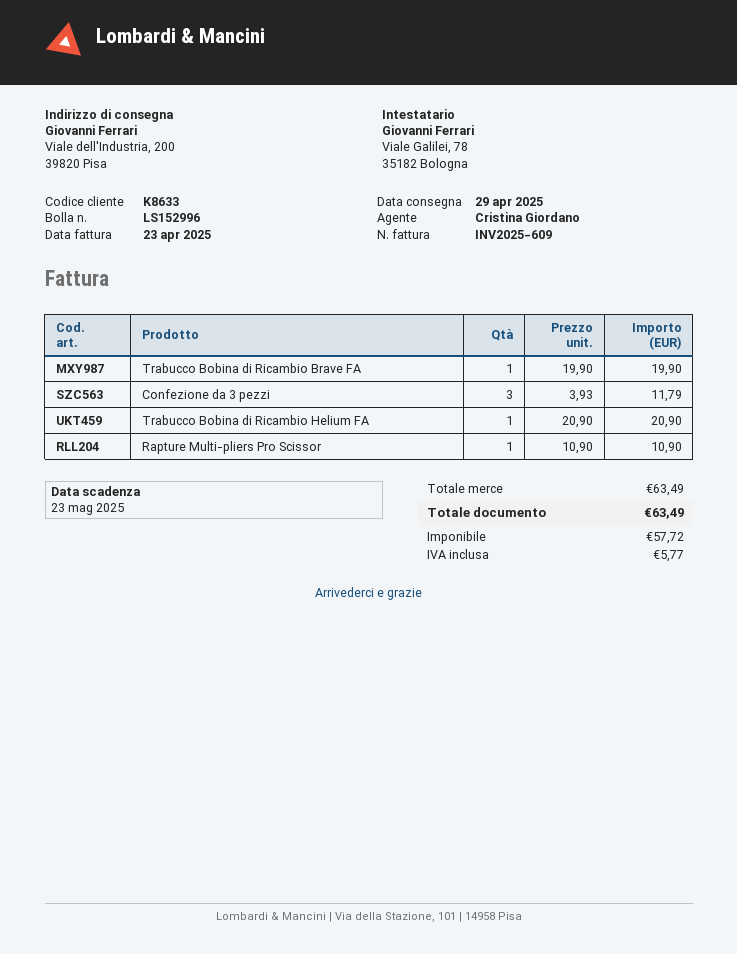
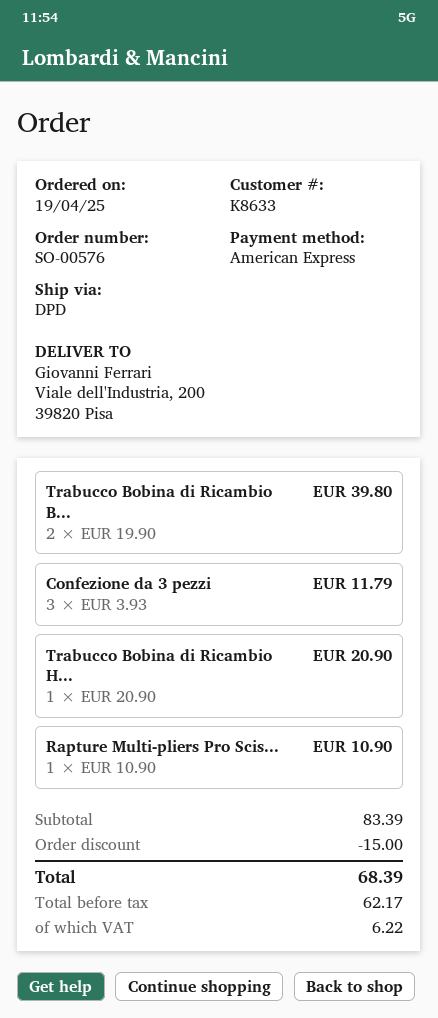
Trabucco Bobina di Ricambio Brave FA: 1 x 19.90 = 19.90 -> 2 x 19.90 = 39.80
subtotal: 63.49 -> 83.39
discount: none -> 15.00
net: 57.72 -> 62.17
tax: 5.77 -> 6.22
total: 63.49 -> 68.39

